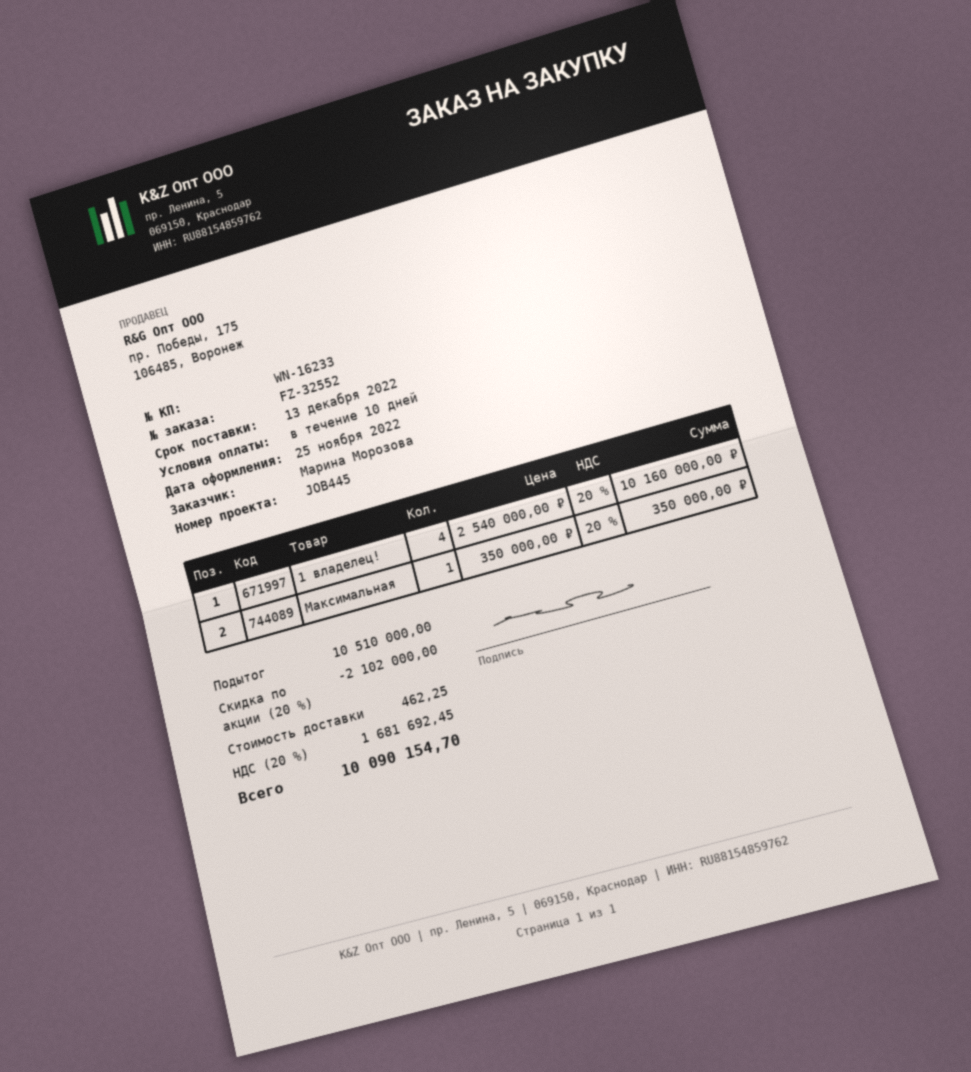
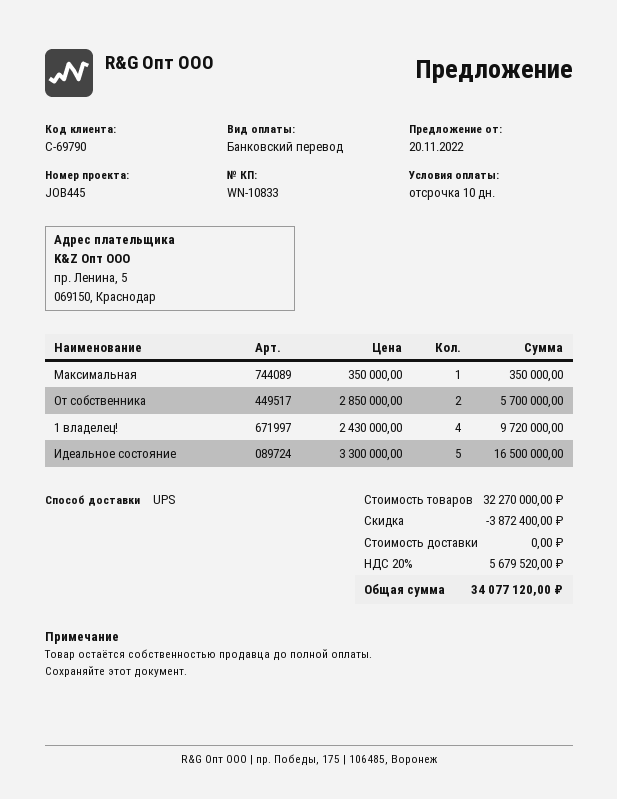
quote number: WN-16233 -> WN-10833
1 владелец!: 4 x 2540000.00 = 10160000.00 -> 4 x 2430000.00 = 9720000.00
От собственника: none -> 2 x 2850000.00 = 5700000.00
Идеальное состояние: none -> 5 x 3300000.00 = 16500000.00
subtotal: 10510000.00 -> 32270000.00
discount: 2102000.00 -> 3872400.00
shipping: 462.25 -> 0.00
tax: 20% = 1681692.45 -> 20% = 5679520.00
total: 10090154.70 -> 34077120.00

